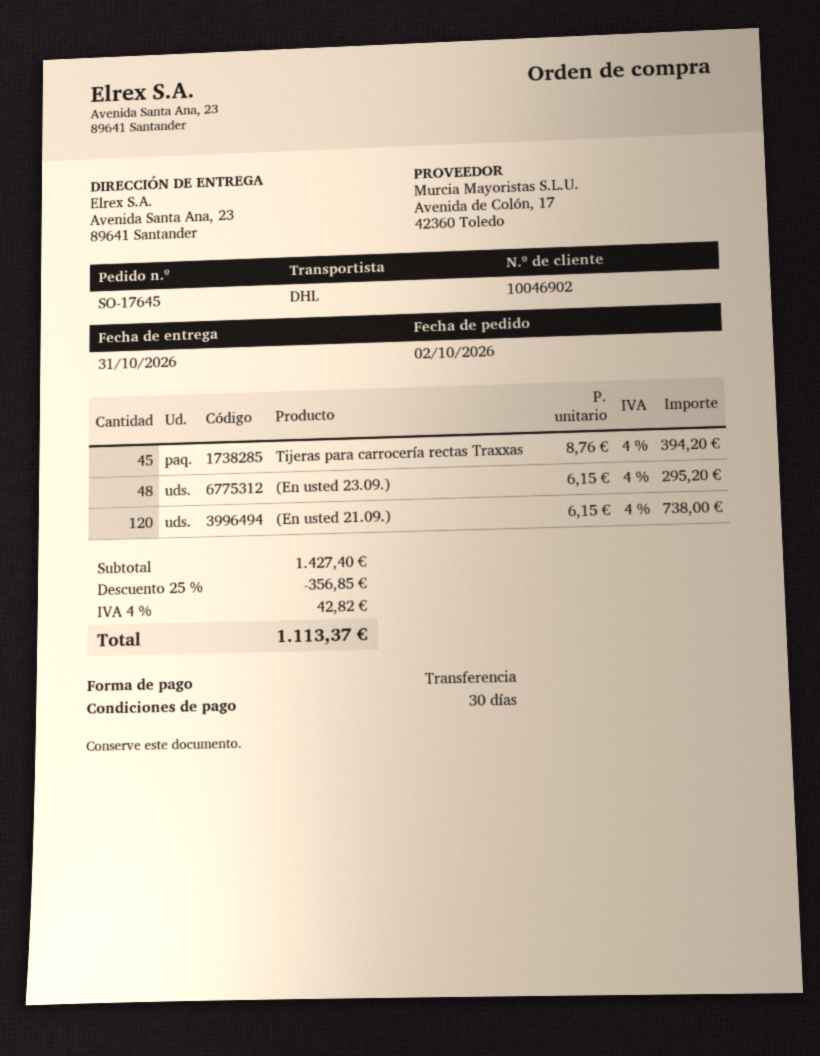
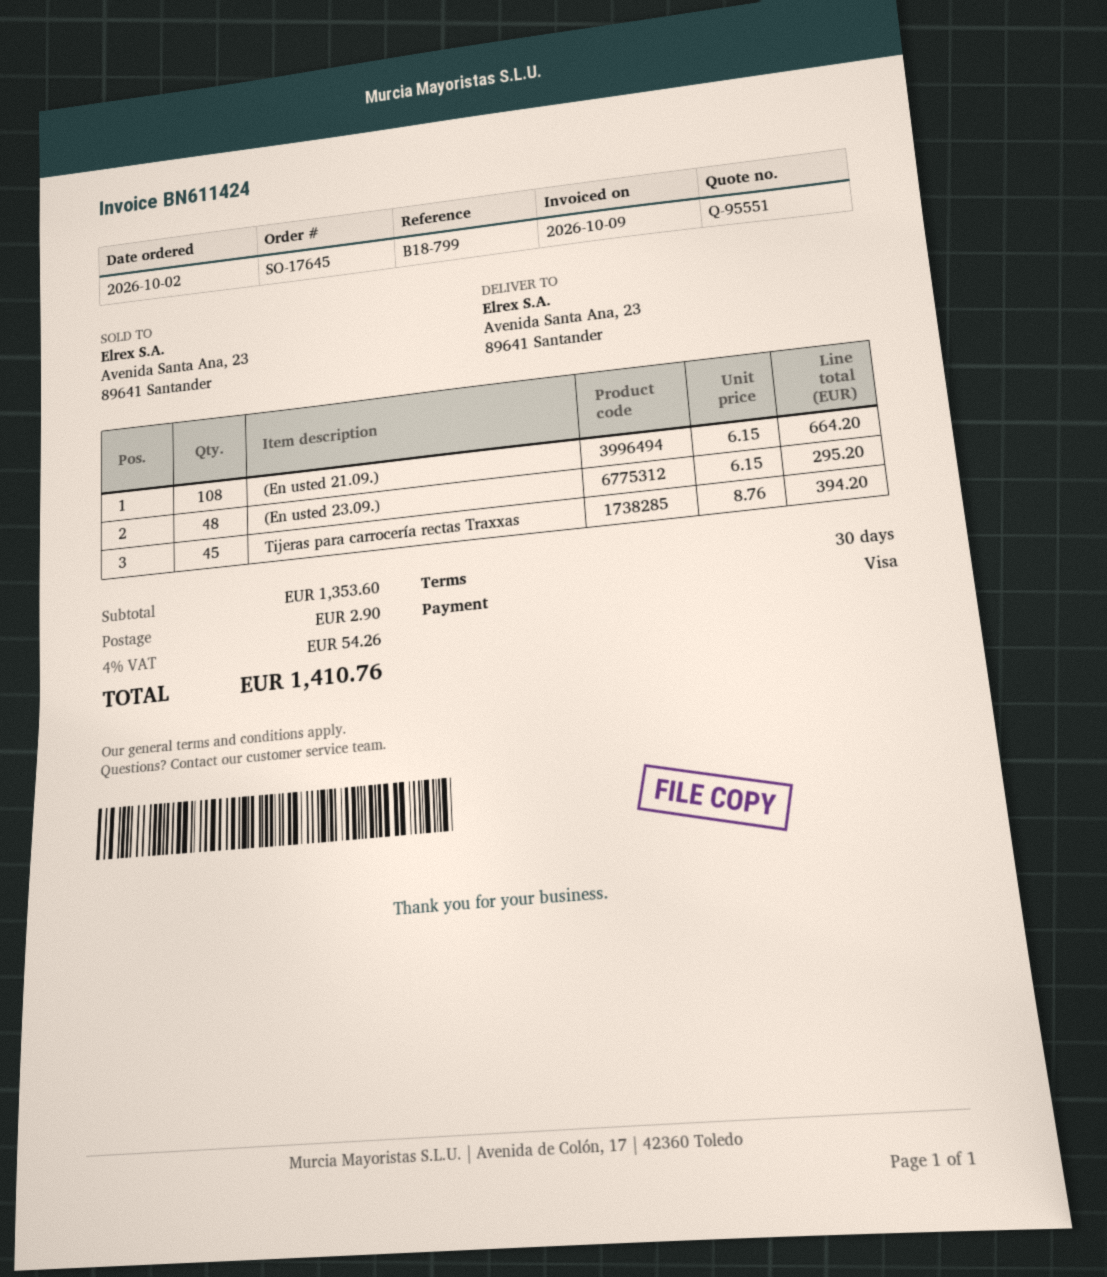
payment method: bank transfer -> Visa
(En usted 21.09.): 120 x 6.15 = 738.00 -> 108 x 6.15 = 664.20
subtotal: 1427.40 -> 1353.60
discount: 25% = 356.85 -> none
shipping: none -> 2.90
tax: 4% = 42.82 -> 4% = 54.26
total: 1113.37 -> 1410.76

